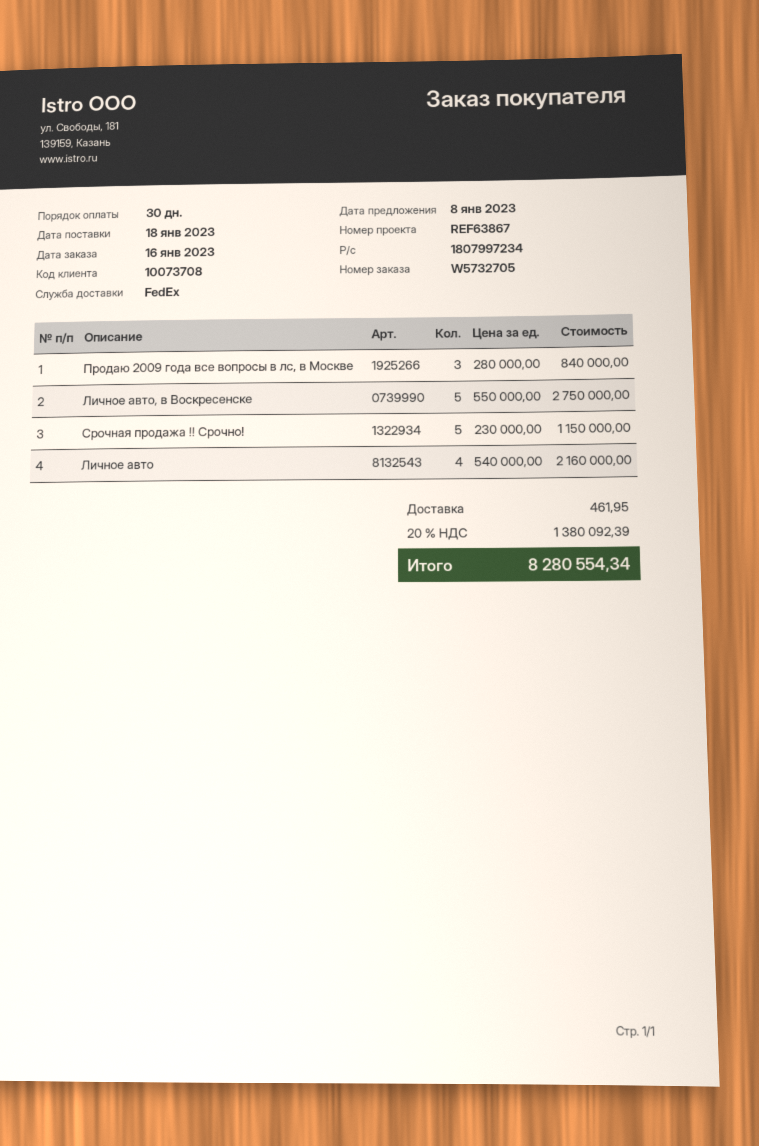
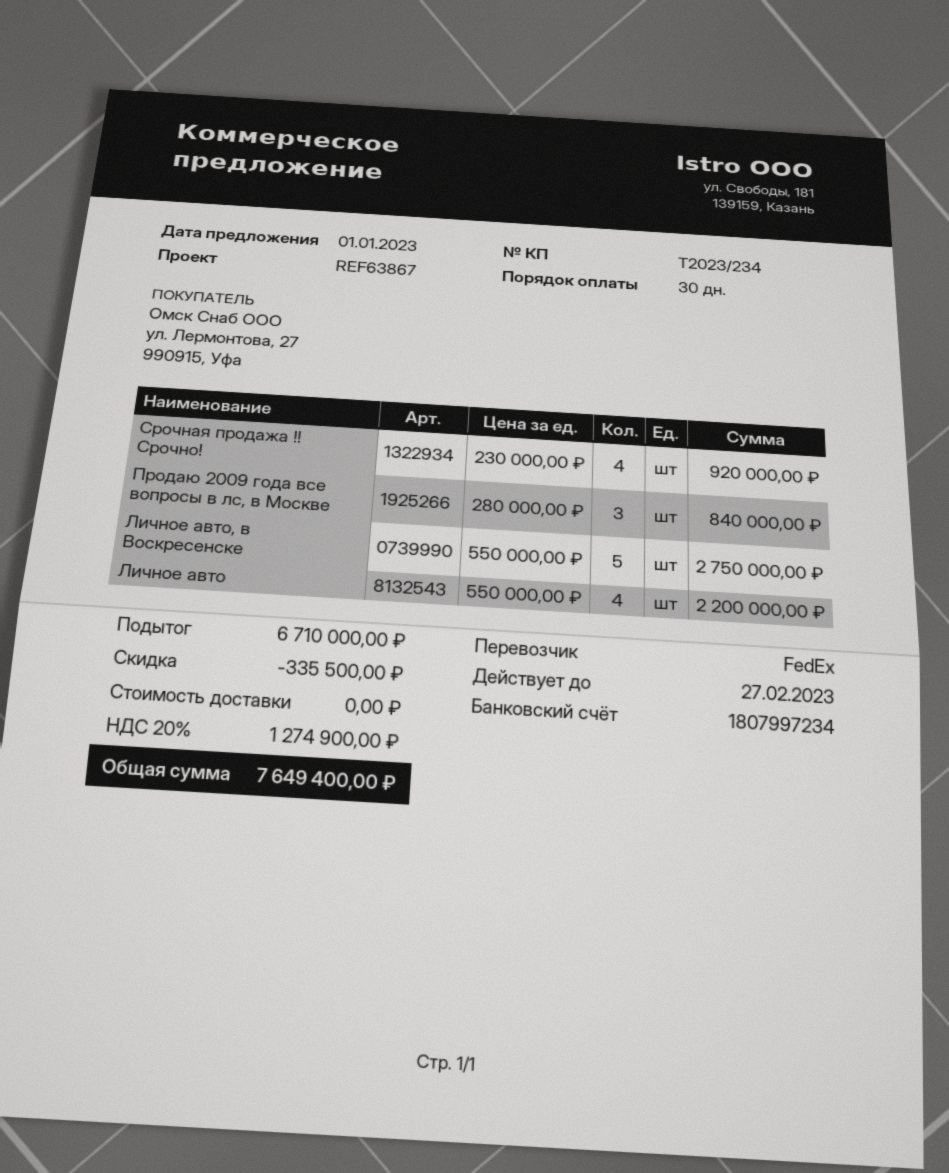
quote date: 2023-01-08 -> 2023-01-01
Срочная продажа !! Срочно!: 5 x 230000.00 = 1150000.00 -> 4 x 230000.00 = 920000.00
Личное авто: 4 x 540000.00 = 2160000.00 -> 4 x 550000.00 = 2200000.00
discount: none -> 335500.00
shipping: 461.95 -> 0.00
tax: 20% = 1380092.39 -> 20% = 1274900.00
total: 8280554.34 -> 7649400.00

